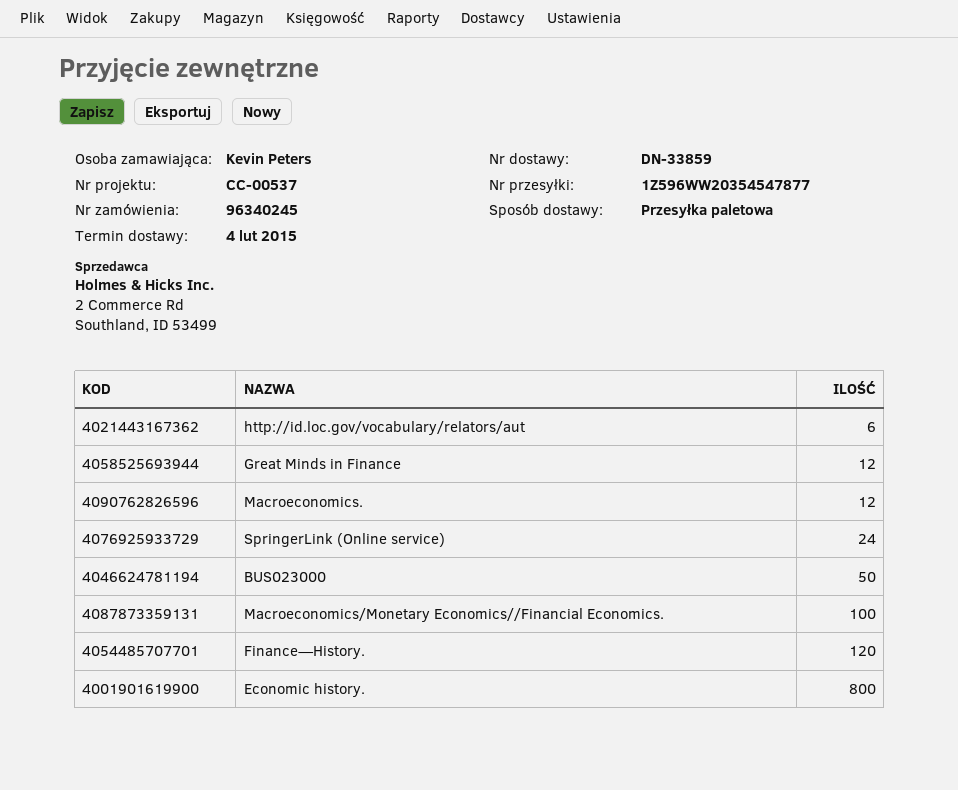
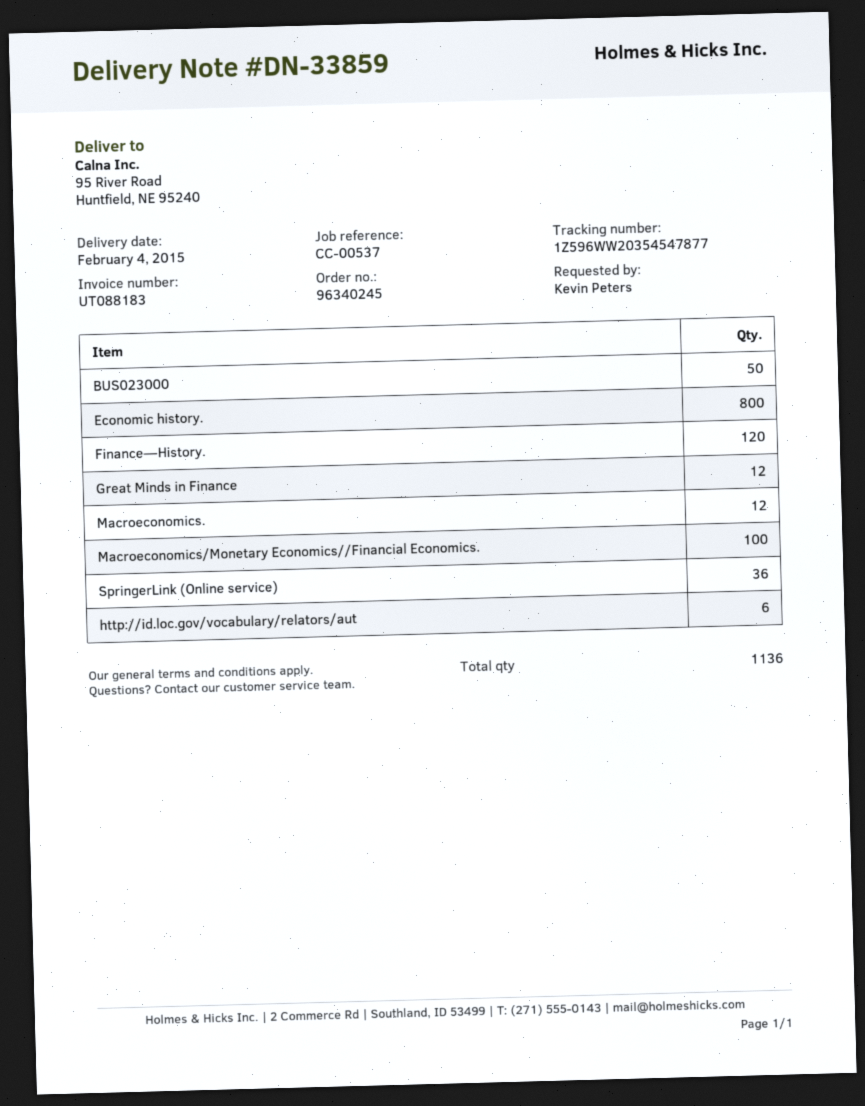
SpringerLink (Online service): 24 -> 36

